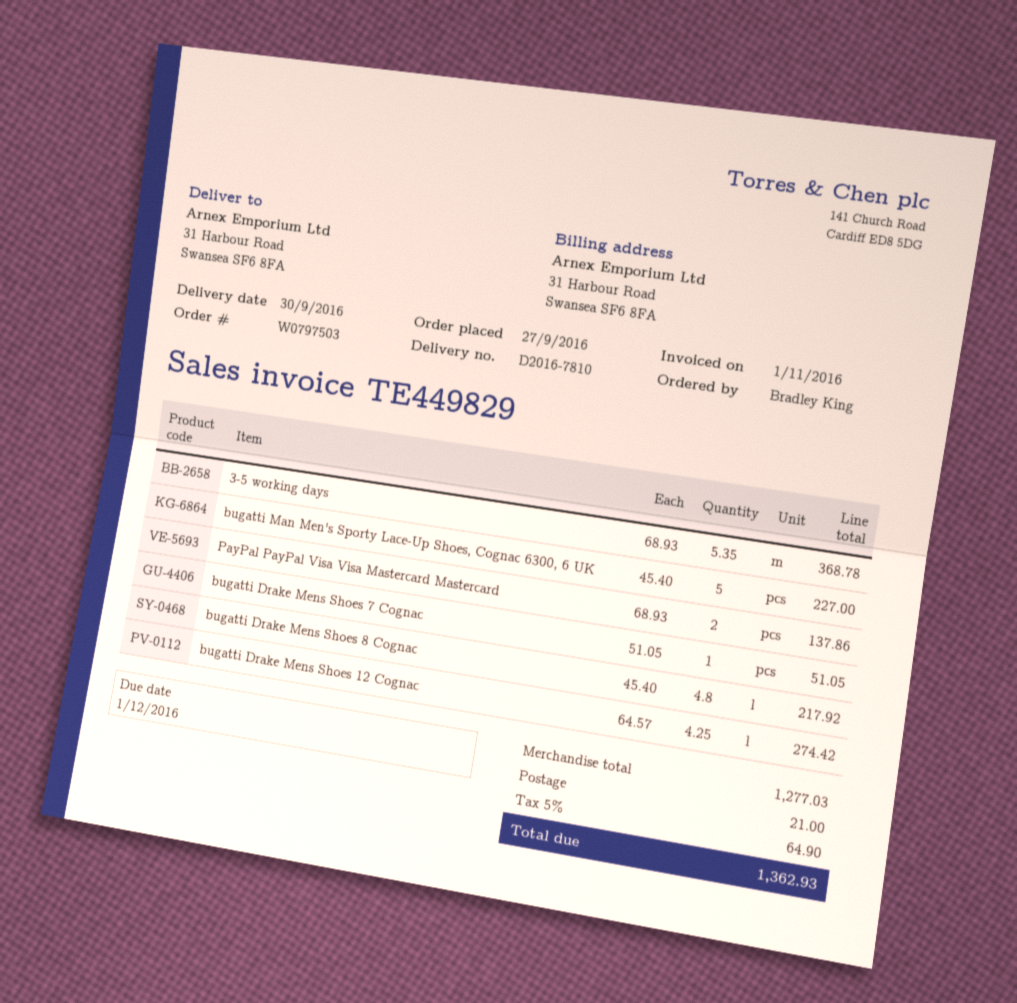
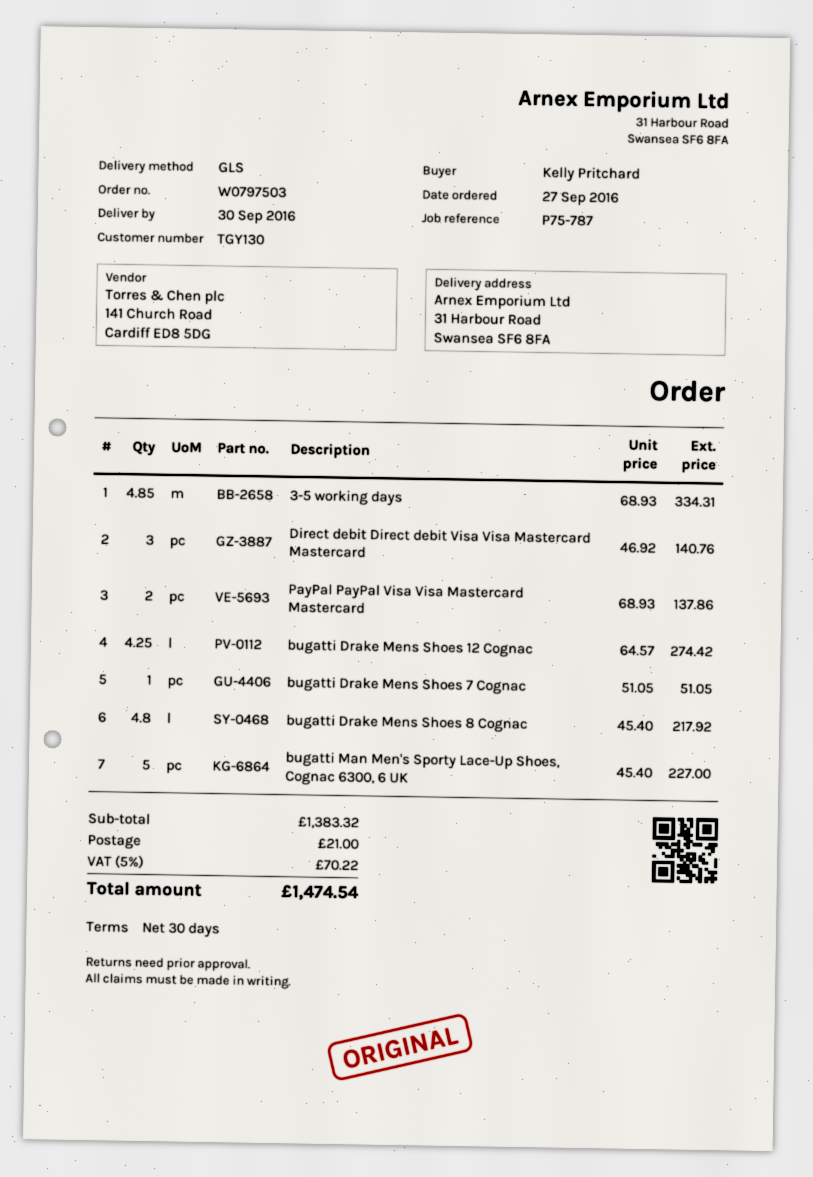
ordered by: Bradley King -> Kelly Pritchard
3-5 working days: 5.35 x 68.93 = 368.78 -> 4.85 x 68.93 = 334.31
Direct debit Direct debit Visa Visa Mastercard Mastercard: none -> 3 x 46.92 = 140.76
subtotal: 1277.03 -> 1383.32
tax: 5% = 64.90 -> 5% = 70.22
total: 1362.93 -> 1474.54

